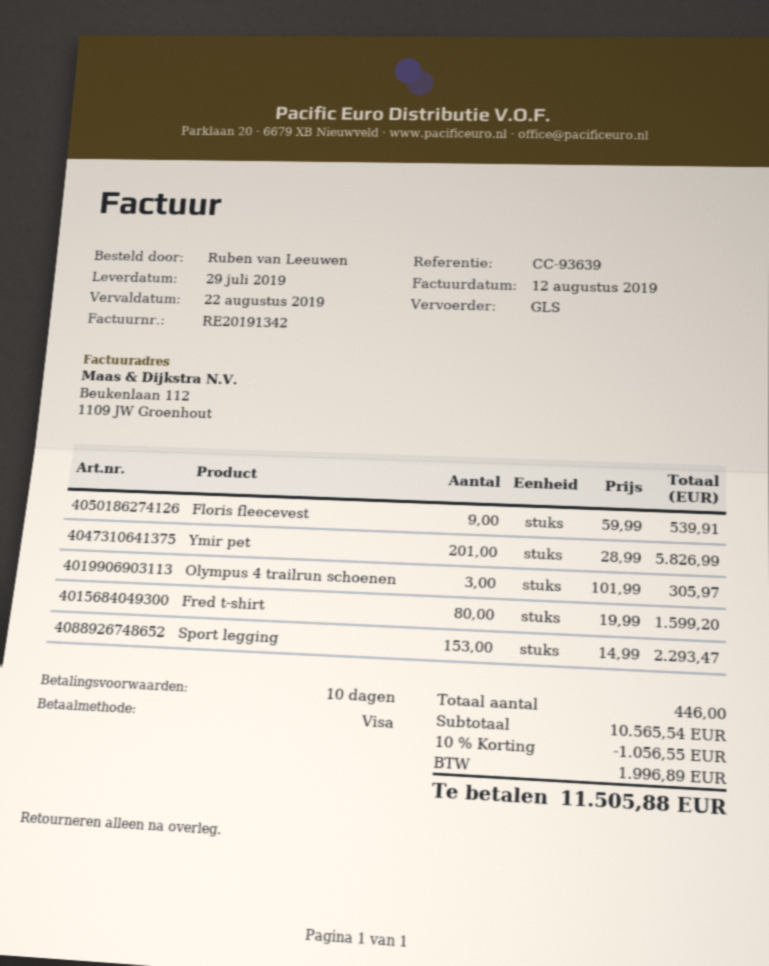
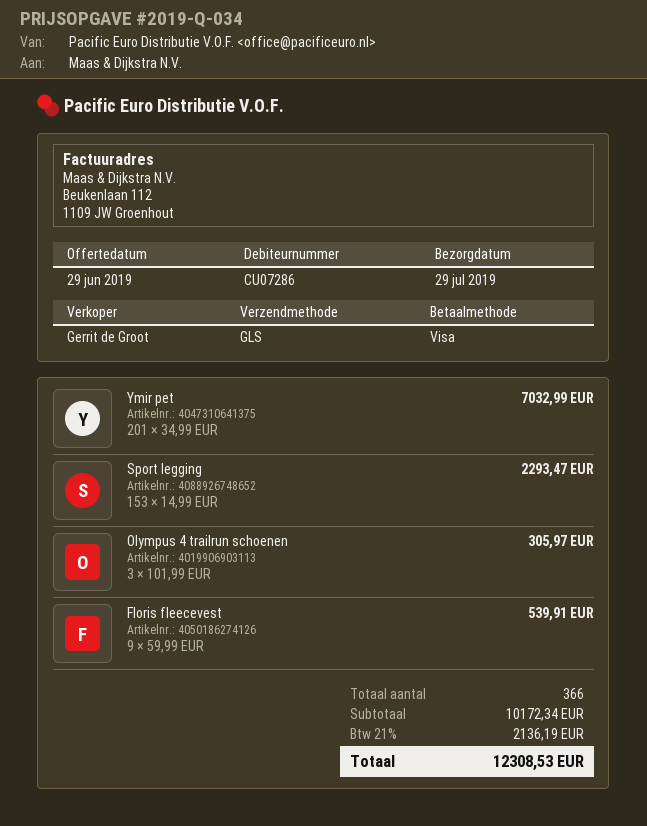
Ymir pet: 201 x 28.99 = 5826.99 -> 201 x 34.99 = 7032.99
Fred t-shirt: 80 x 19.99 = 1599.20 -> none
total quantity: 446 -> 366
subtotal: 10565.54 -> 10172.34
discount: 10% = 1056.55 -> none
tax: 1996.89 -> 2136.19
total: 11505.88 -> 12308.53

